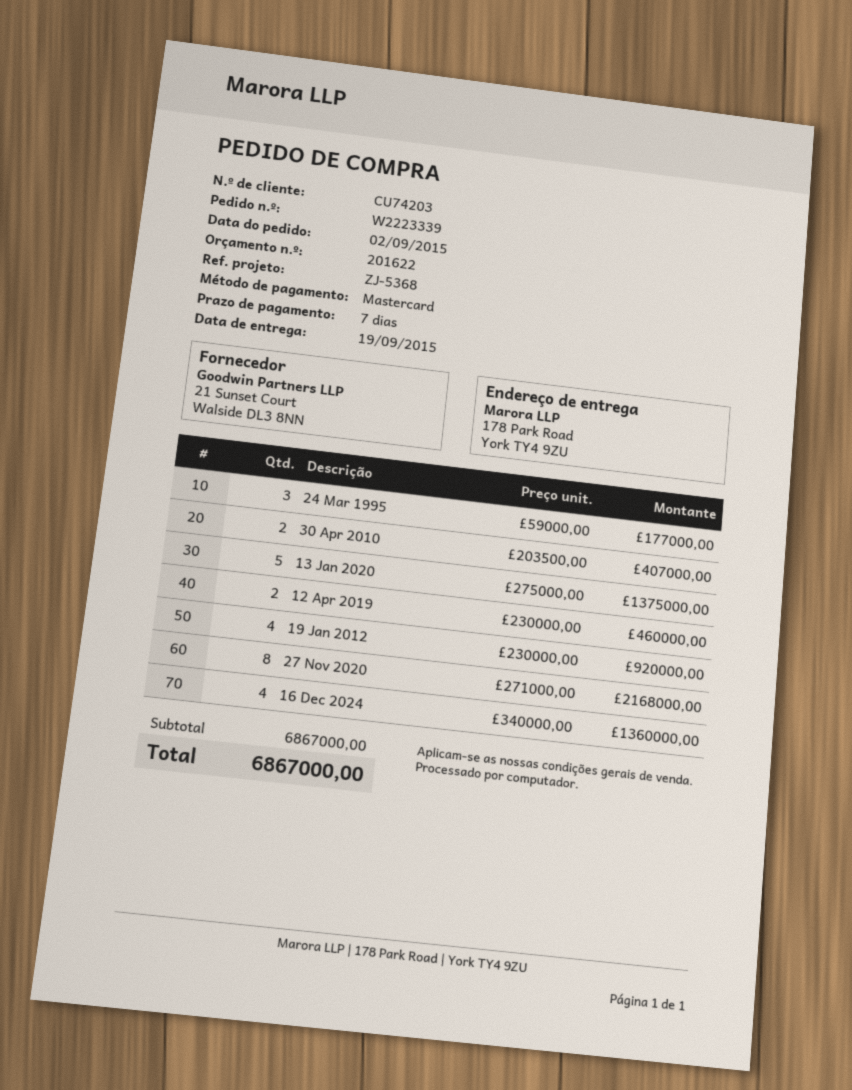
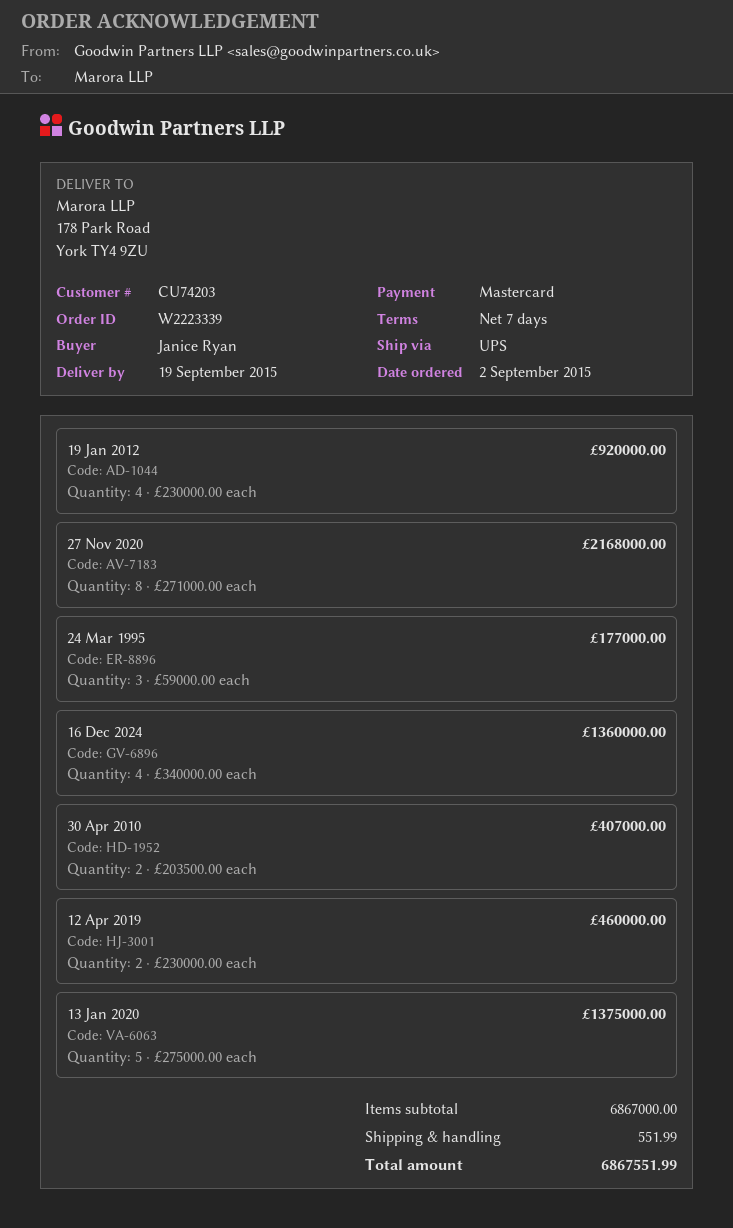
shipping: none -> 551.99
total: 6867000.00 -> 6867551.99

